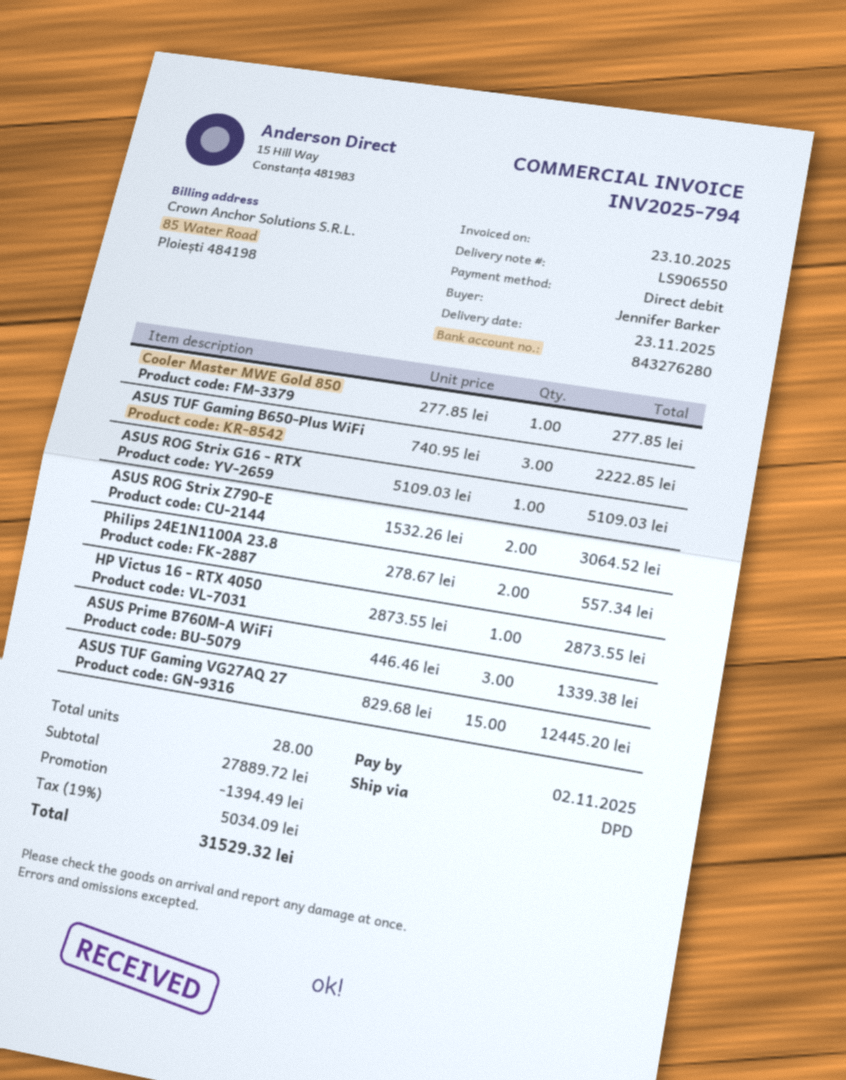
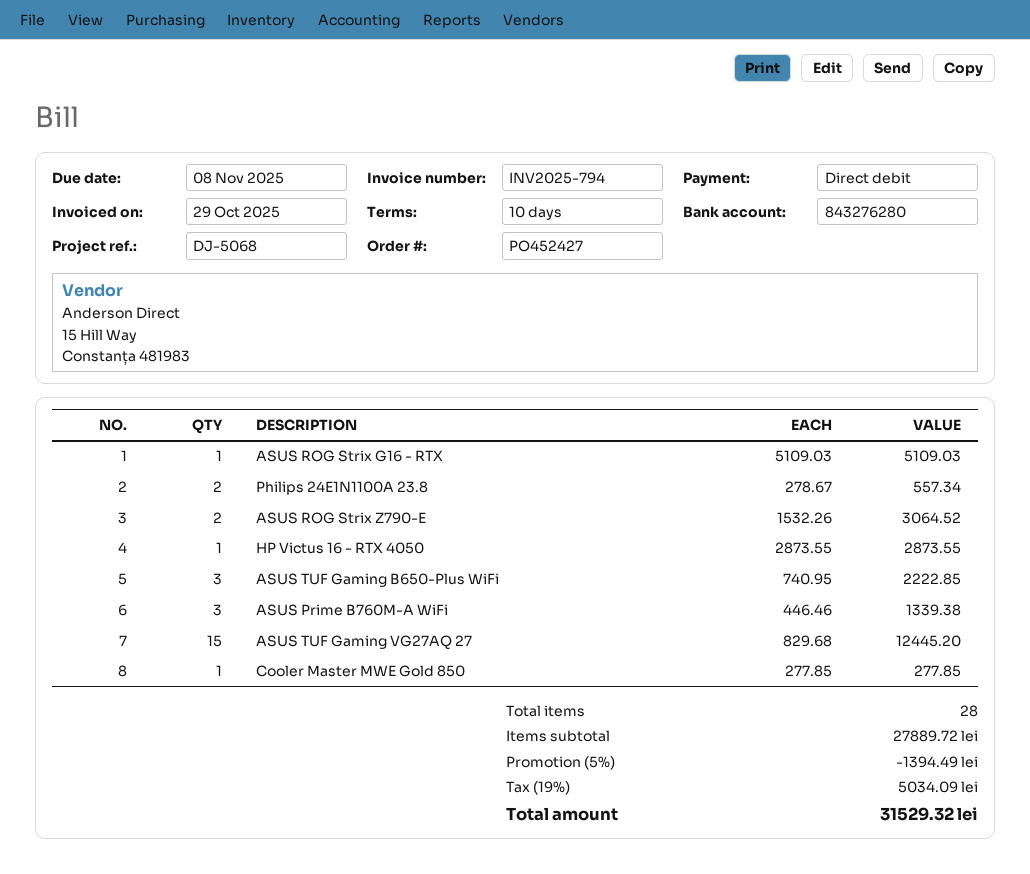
invoice date: 2025-10-23 -> 2025-10-29
due date: 2025-11-02 -> 2025-11-08

